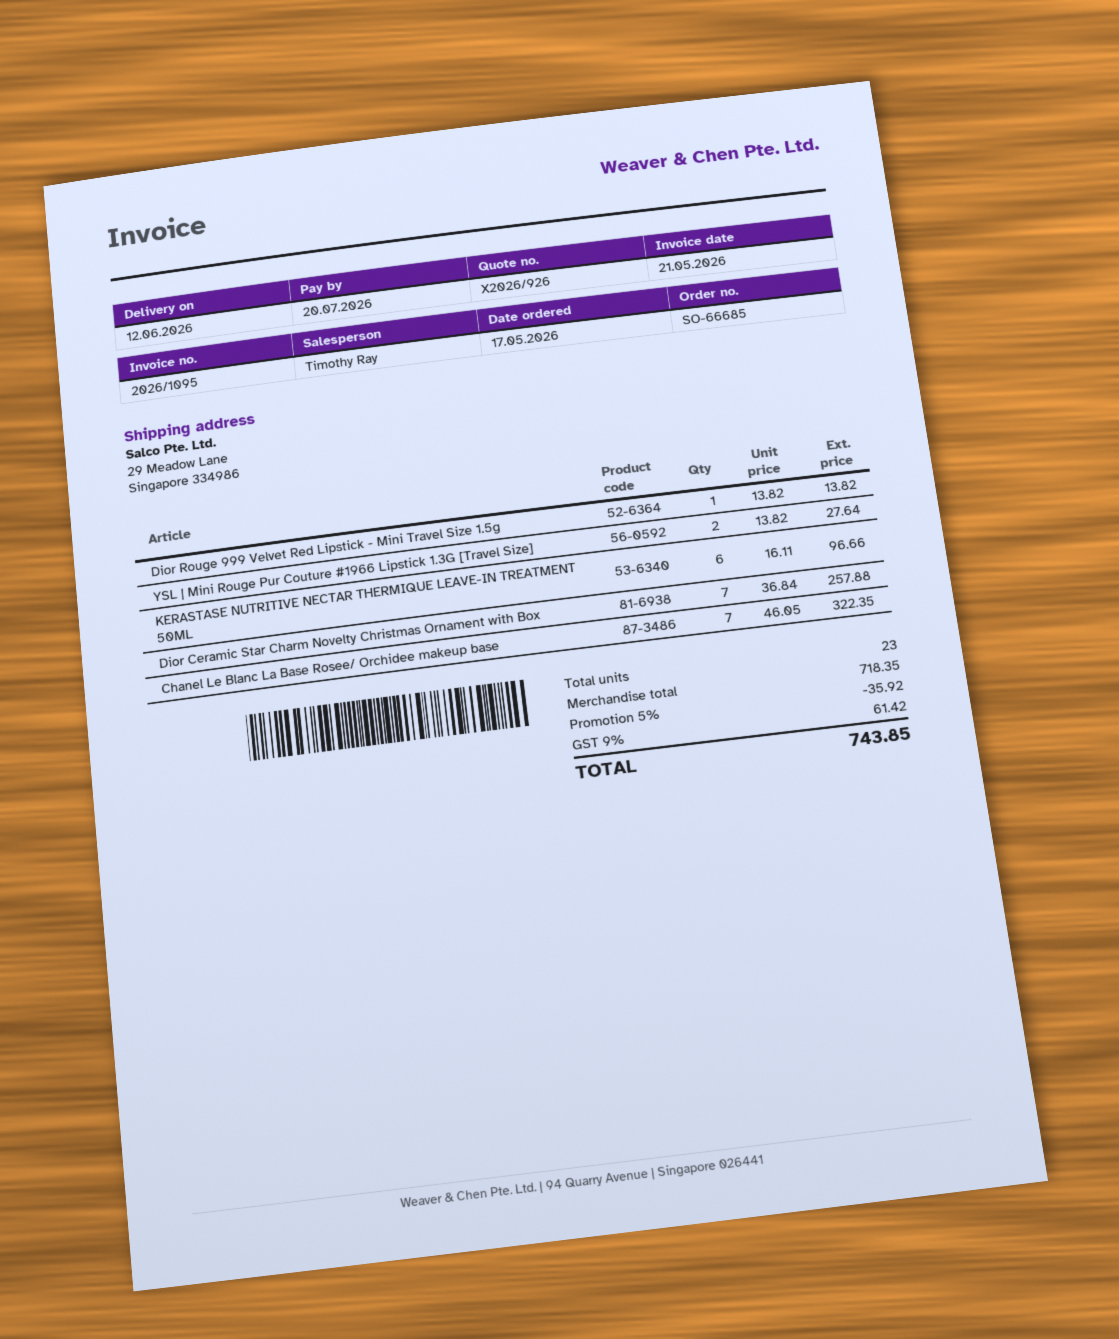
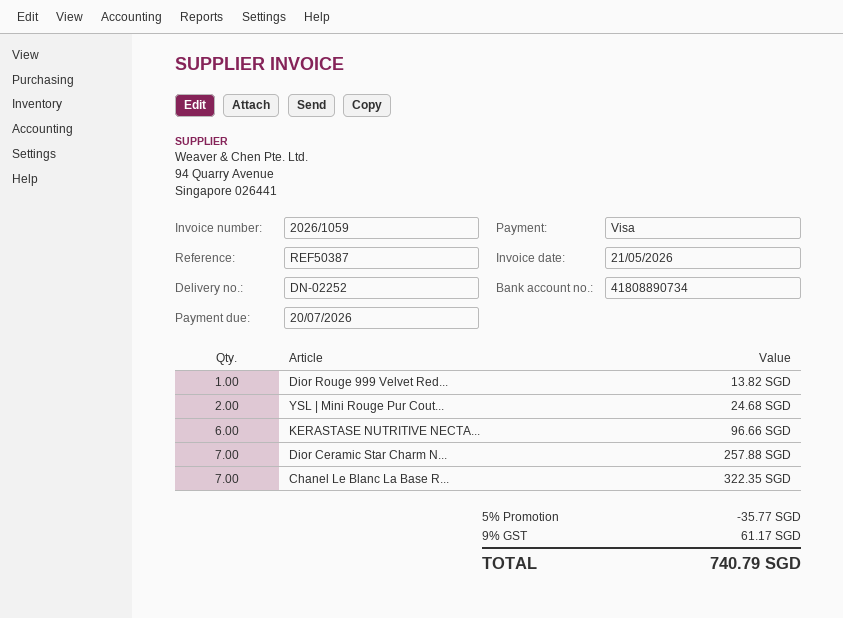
invoice number: 2026/1095 -> 2026/1059
YSL | Mini Rouge Pur Couture #1966 Lipstick 1.3G [Travel Size]: 2 for 27.64 -> 2 for 24.68
discount: 5% = 35.92 -> 5% = 35.77
tax: 9% = 61.42 -> 9% = 61.17
total: 743.85 -> 740.79

